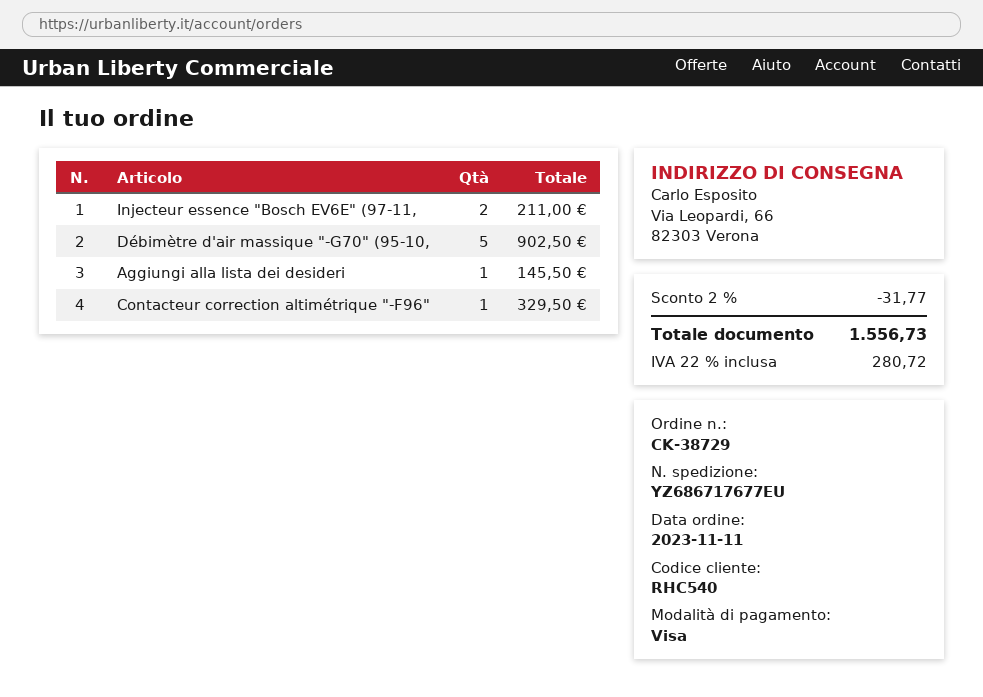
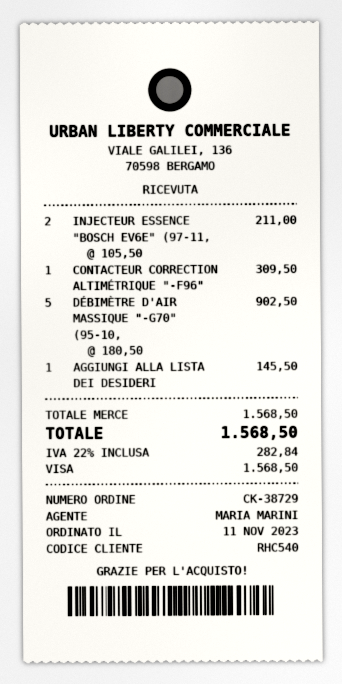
Contacteur correction altimétrique "-F96": 1 for 329.50 -> 1 for 309.50
discount: 2% = 31.77 -> none
tax: 22% = 280.72 -> 22% = 282.84
total: 1556.73 -> 1568.50

